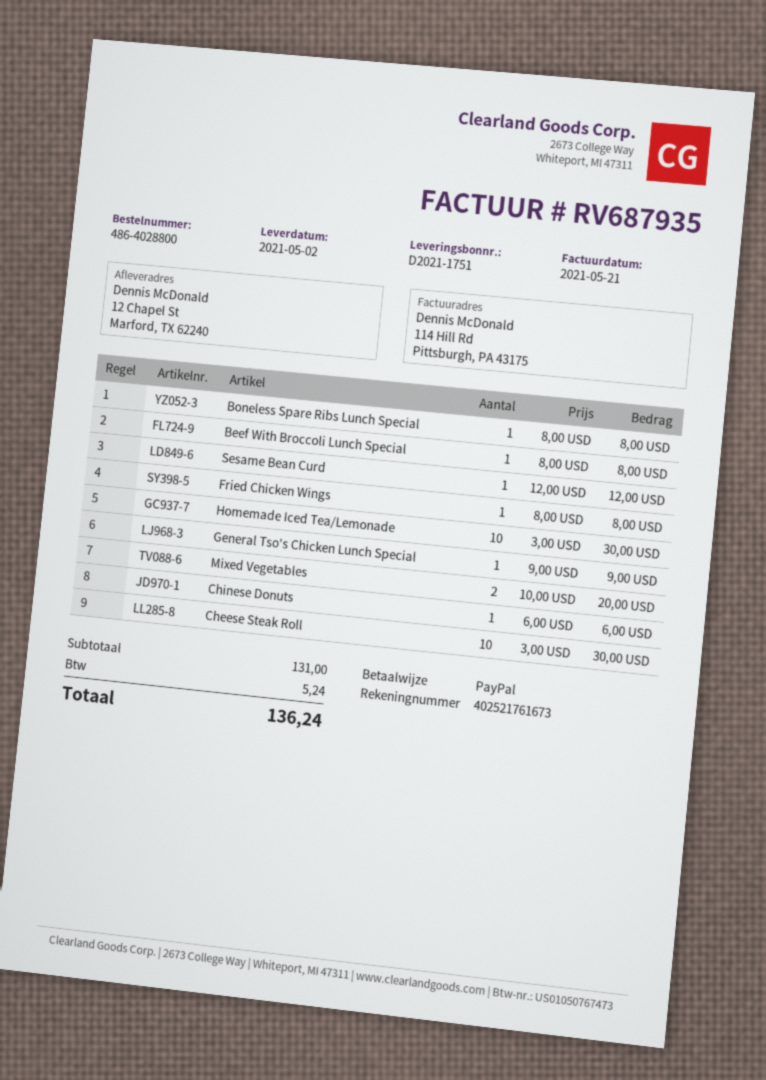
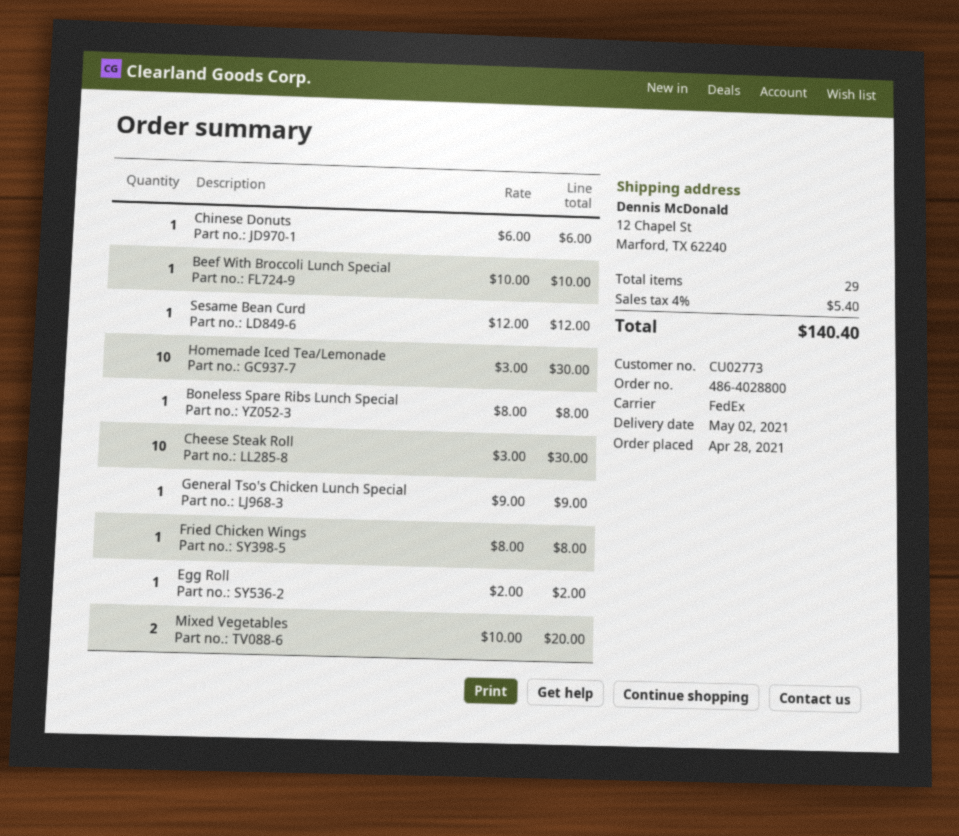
Beef With Broccoli Lunch Special: 1 x 8.00 = 8.00 -> 1 x 10.00 = 10.00
Egg Roll: none -> 1 x 2.00 = 2.00
tax: 5.24 -> 5.40
total: 136.24 -> 140.40

